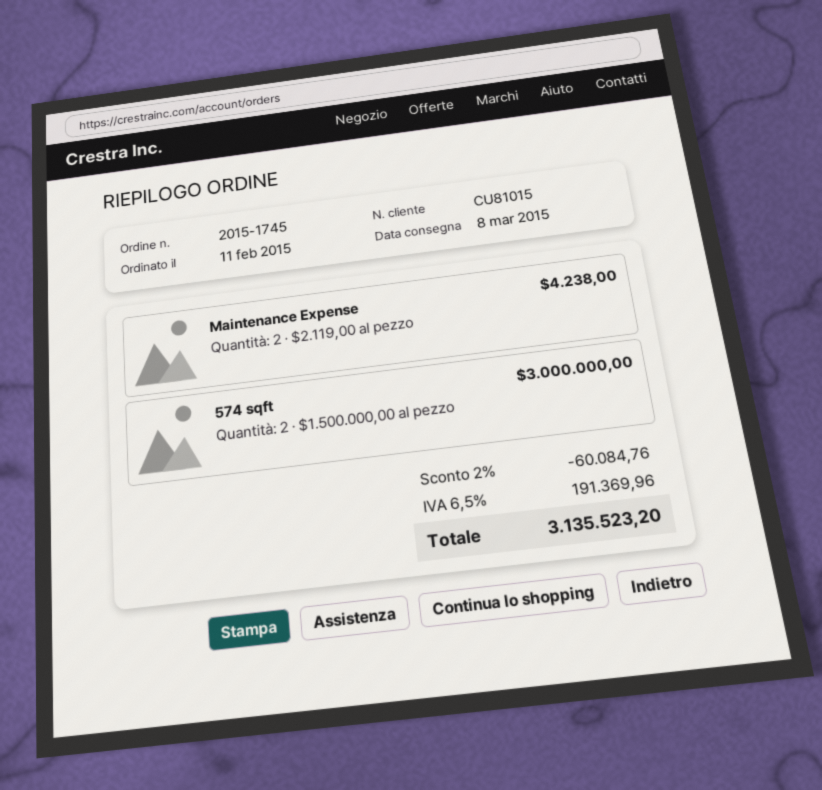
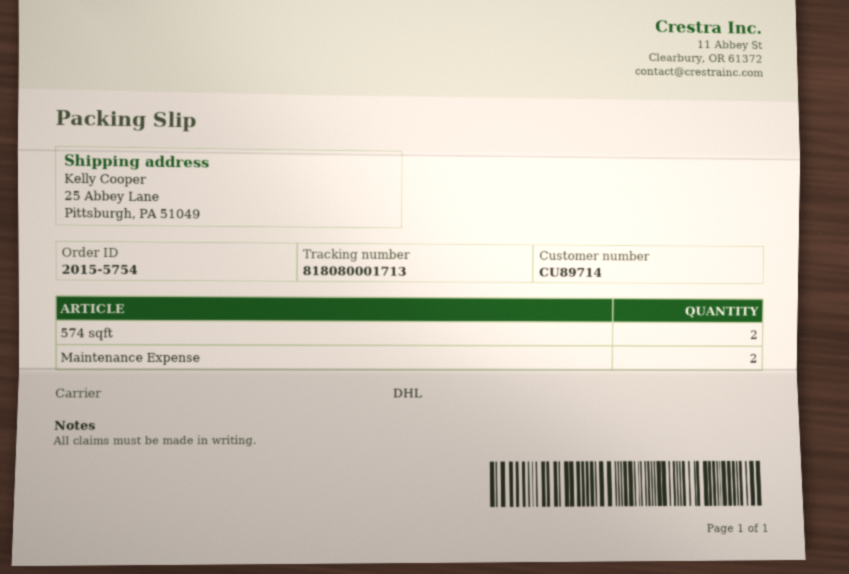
order number: 2015-1745 -> 2015-5754
customer number: CU81015 -> CU89714

